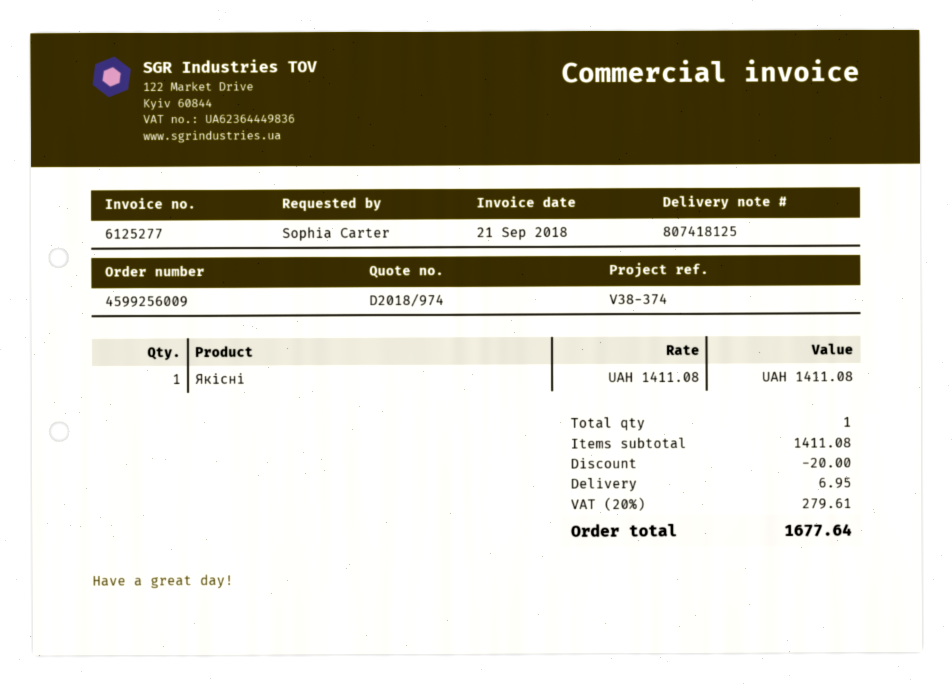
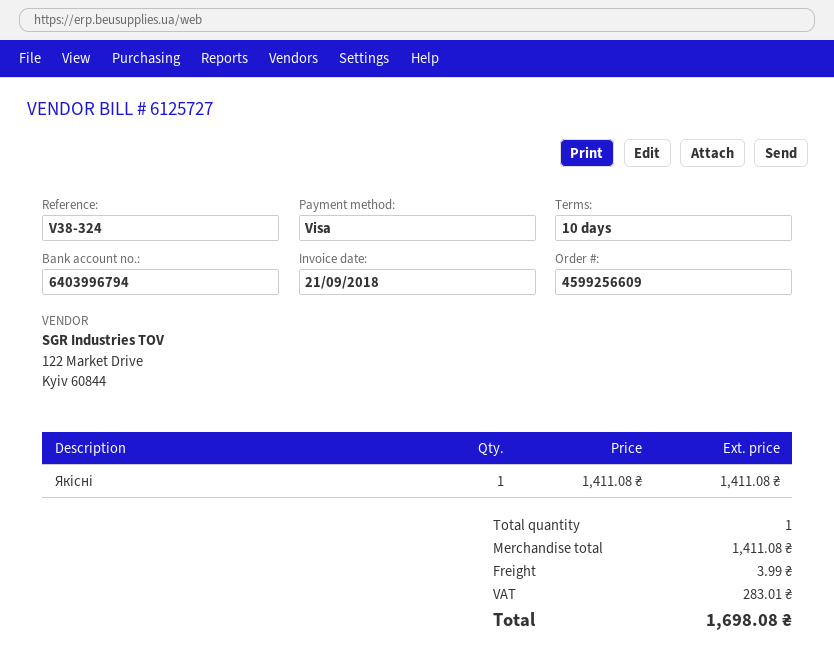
order number: 4599256009 -> 4599256609
invoice number: 6125277 -> 6125727
reference: V38-374 -> V38-324
discount: 20.00 -> none
shipping: 6.95 -> 3.99
tax: 279.61 -> 283.01
total: 1677.64 -> 1698.08

